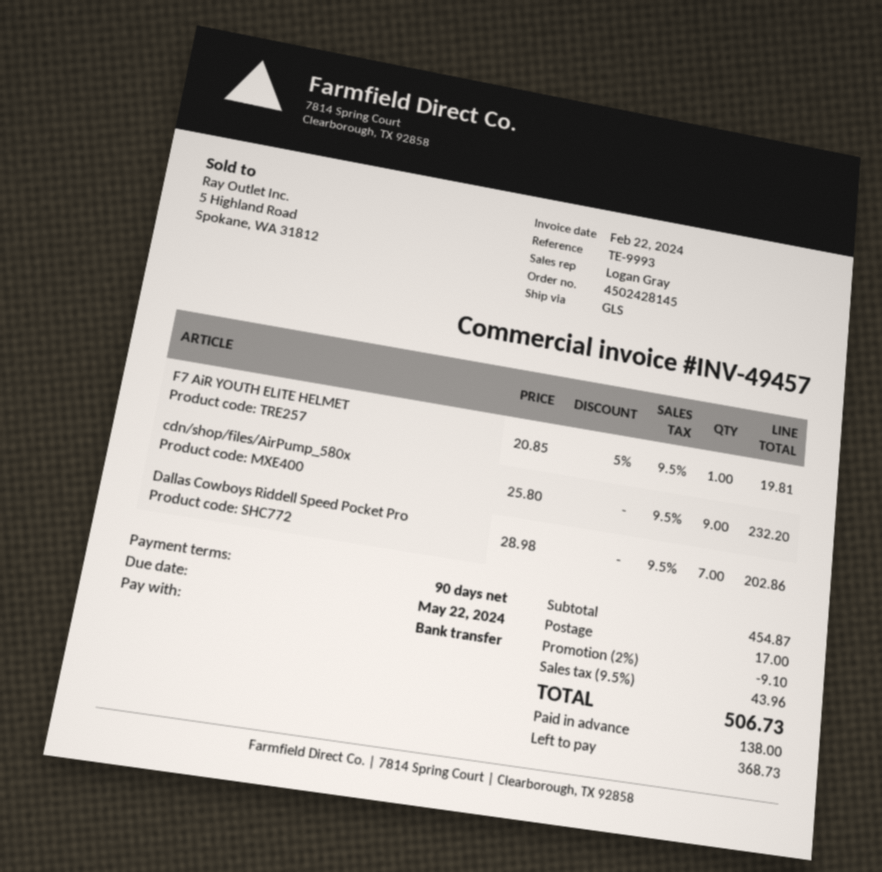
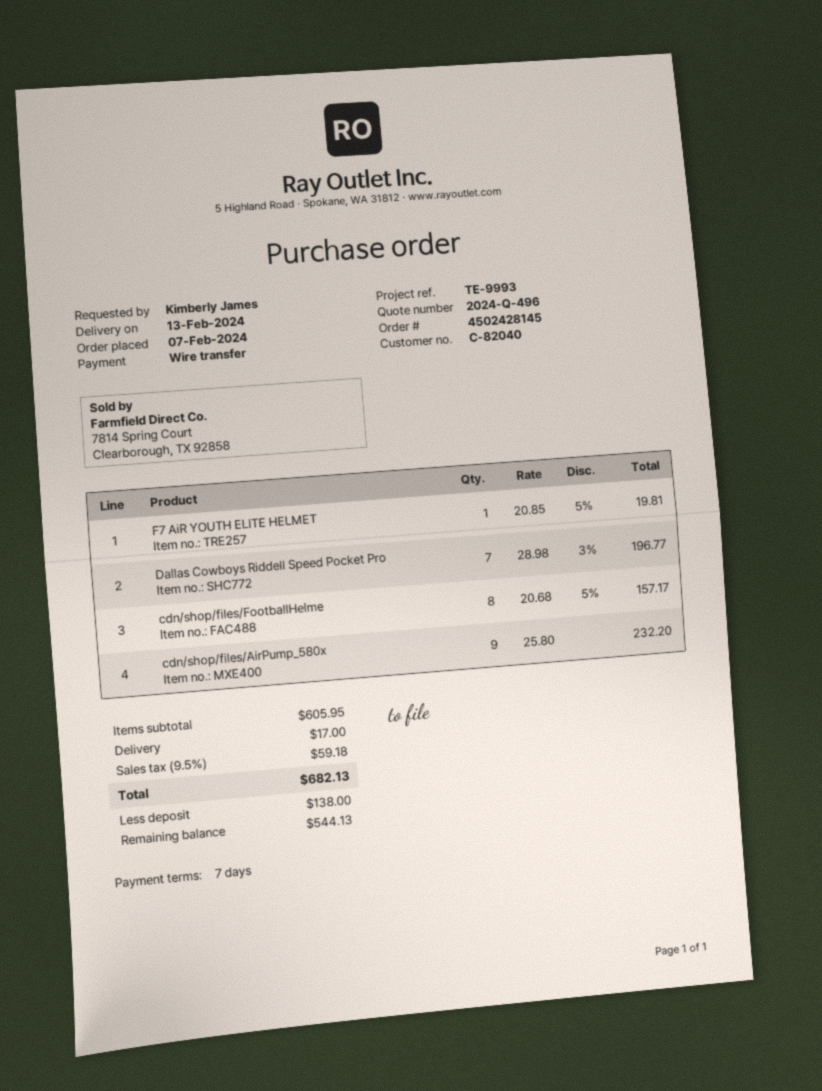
payment terms: 90 days -> 7 days
Dallas Cowboys Riddell Speed Pocket Pro: 7 x 28.98 = 202.86 -> 7 x 28.98 - 3% = 196.77
cdn/shop/files/FootballHelme: none -> 8 x 20.68 - 5% = 157.17
subtotal: 454.87 -> 605.95
discount: 2% = 9.10 -> none
tax: 9.5% = 43.96 -> 9.5% = 59.18
total: 506.73 -> 682.13
balance: 368.73 -> 544.13

